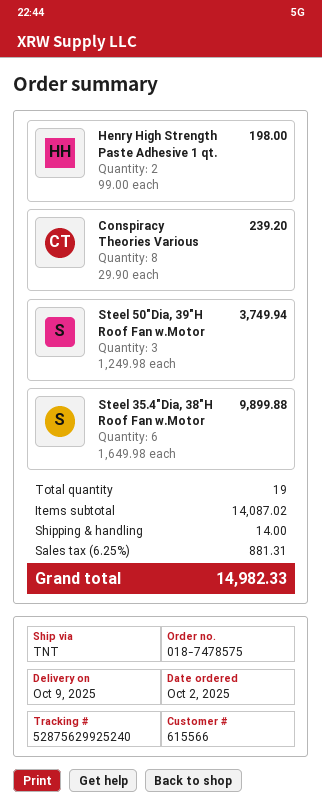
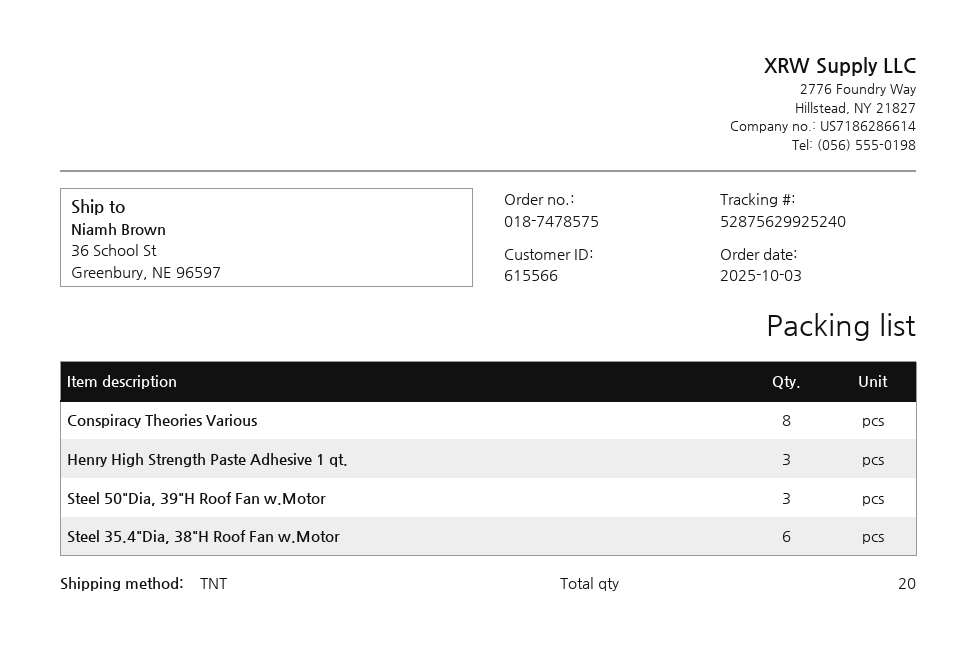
order date: 2025-10-02 -> 2025-10-03
Henry High Strength Paste Adhesive 1 qt.: 2 -> 3
total quantity: 19 -> 20

